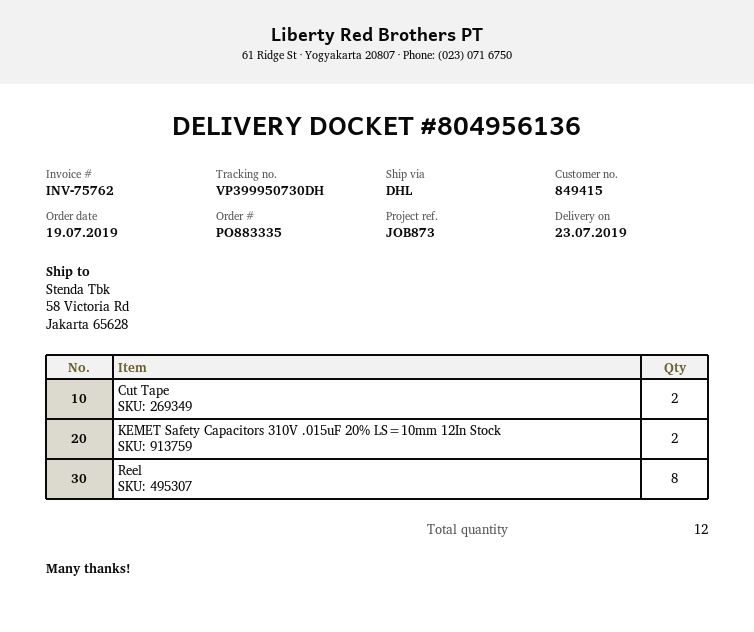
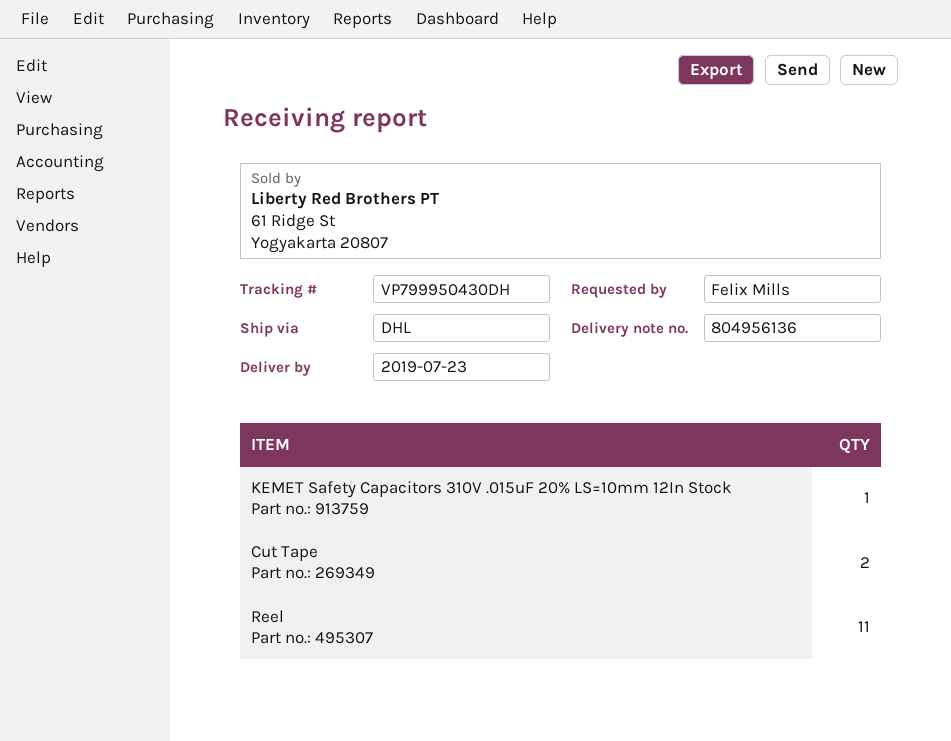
tracking number: VP399950730DH -> VP799950430DH
KEMET Safety Capacitors 310V .015uF 20% LS=10mm 12In Stock: 2 -> 1
Reel: 8 -> 11

